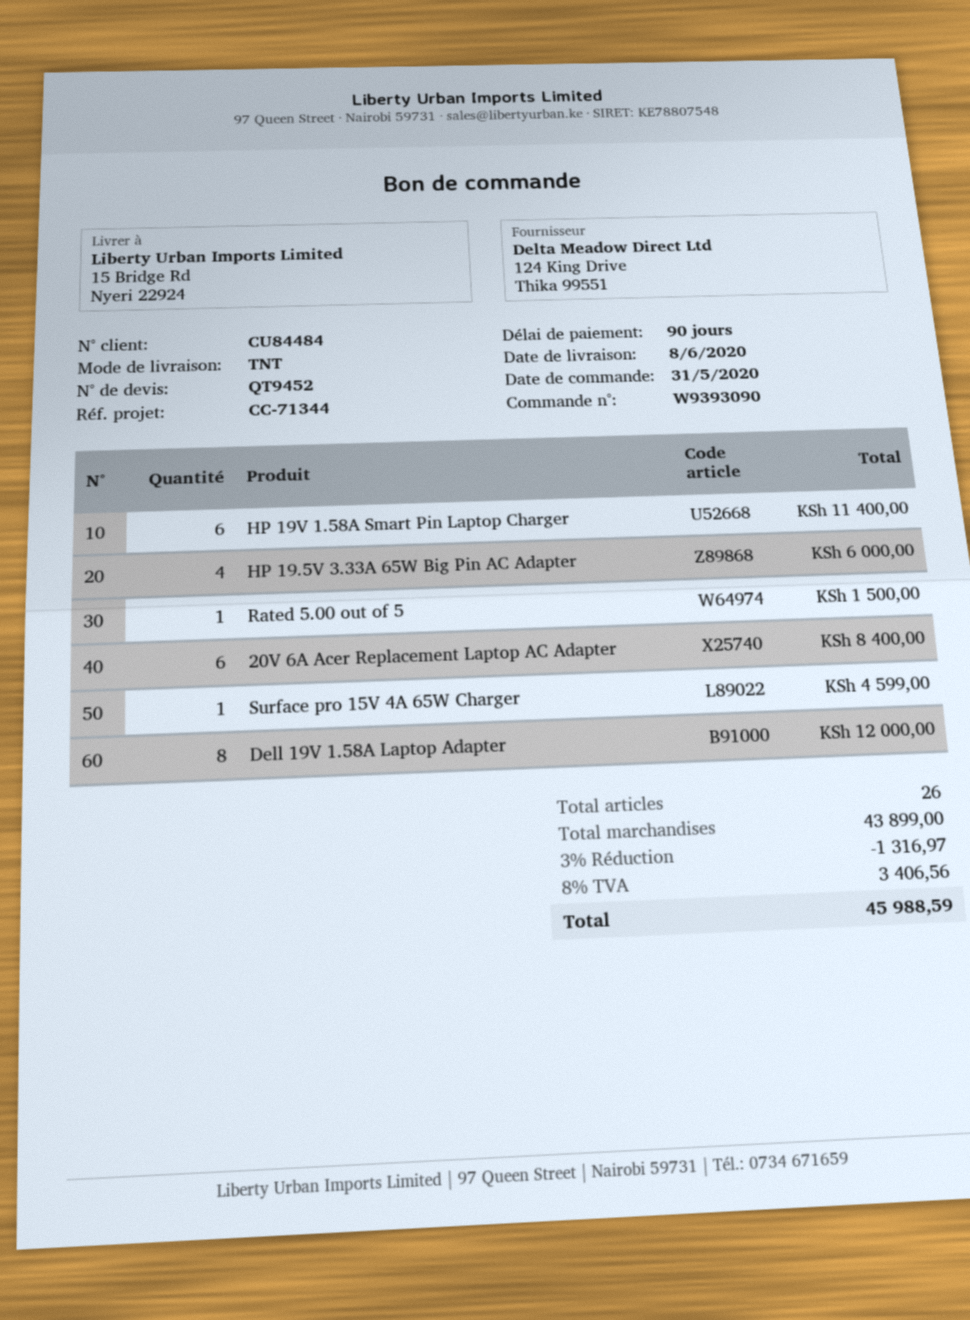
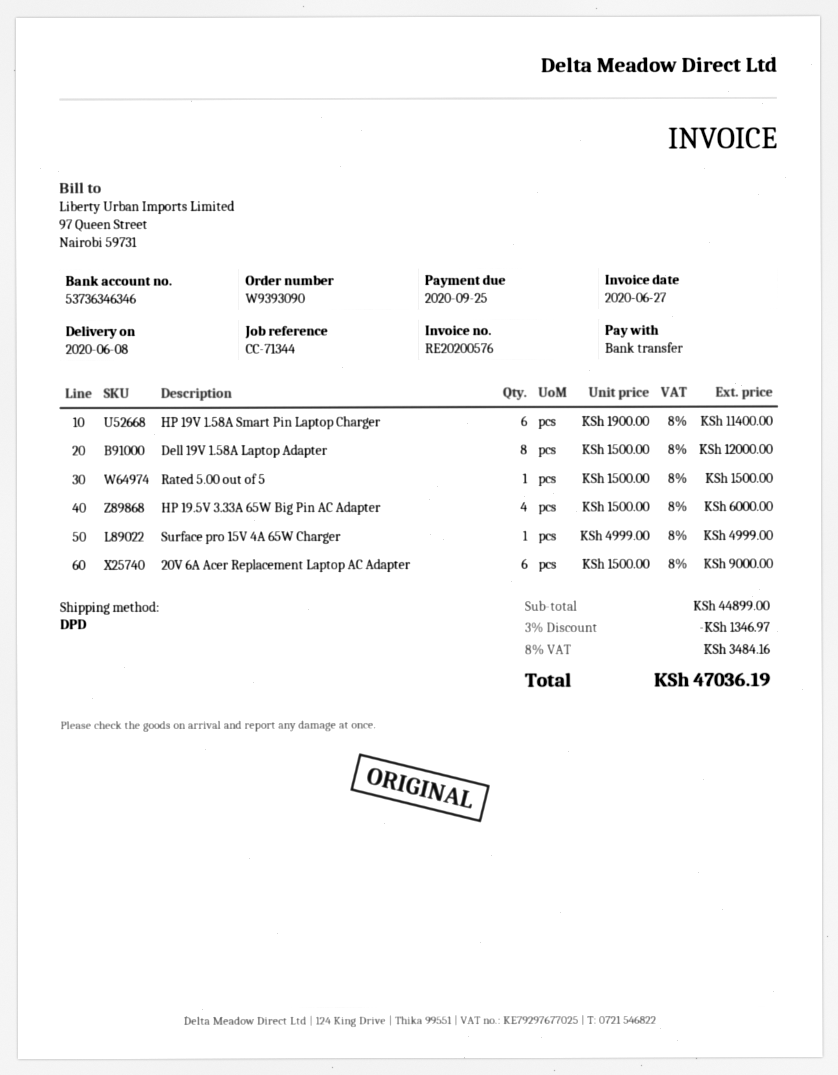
shipping method: TNT -> DPD
20V 6A Acer Replacement Laptop AC Adapter: 6 for 8400.00 -> 6 for 9000.00
Surface pro 15V 4A 65W Charger: 1 for 4599.00 -> 1 for 4999.00
subtotal: 43899.00 -> 44899.00
discount: 3% = 1316.97 -> 3% = 1346.97
tax: 8% = 3406.56 -> 8% = 3484.16
total: 45988.59 -> 47036.19

